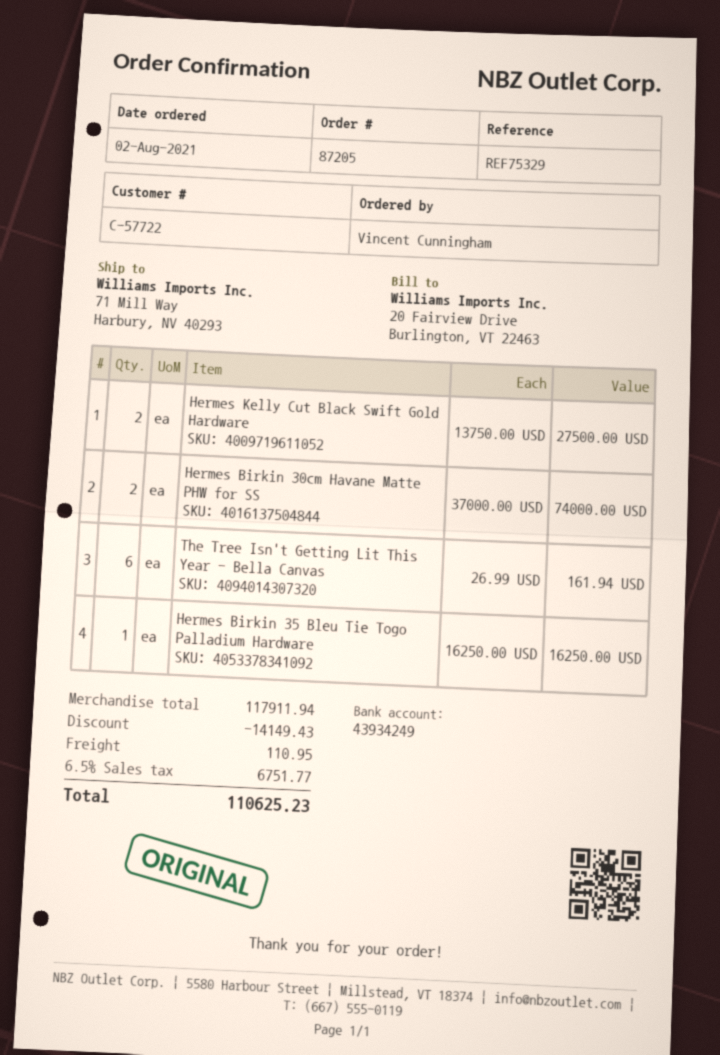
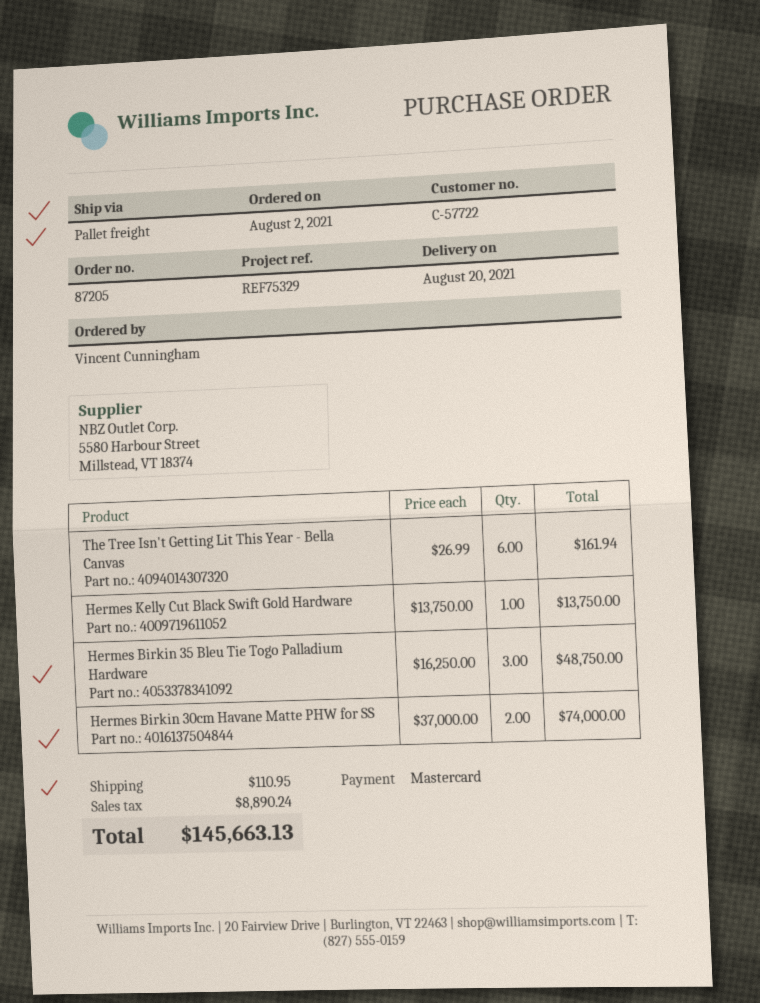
Hermes Kelly Cut Black Swift Gold Hardware: 2 x 13750.00 = 27500.00 -> 1 x 13750.00 = 13750.00
Hermes Birkin 35 Bleu Tie Togo Palladium Hardware: 1 x 16250.00 = 16250.00 -> 3 x 16250.00 = 48750.00
discount: 14149.43 -> none
tax: 6751.77 -> 8890.24
total: 110625.23 -> 145663.13

